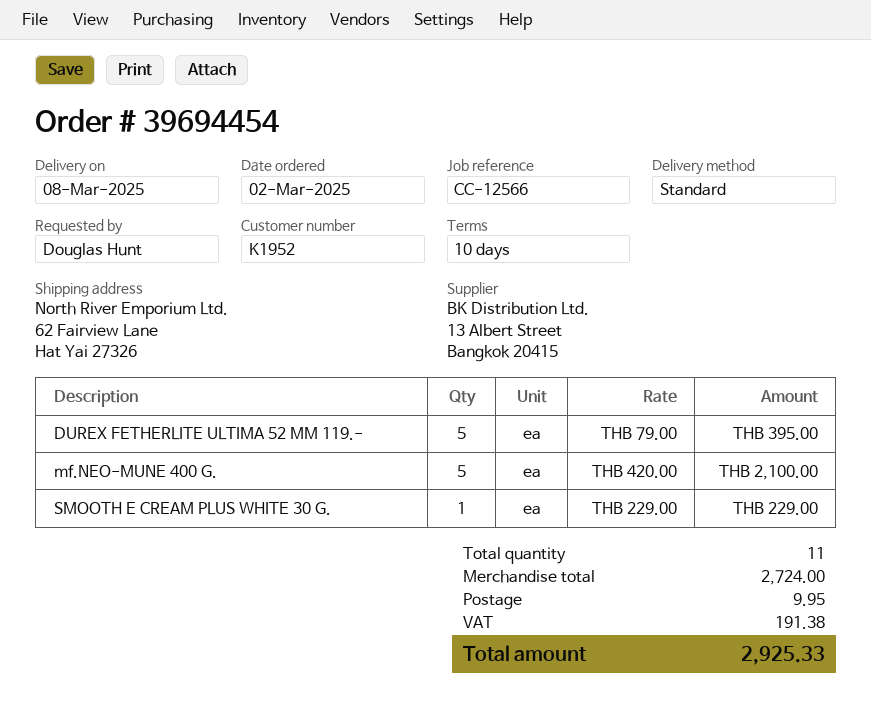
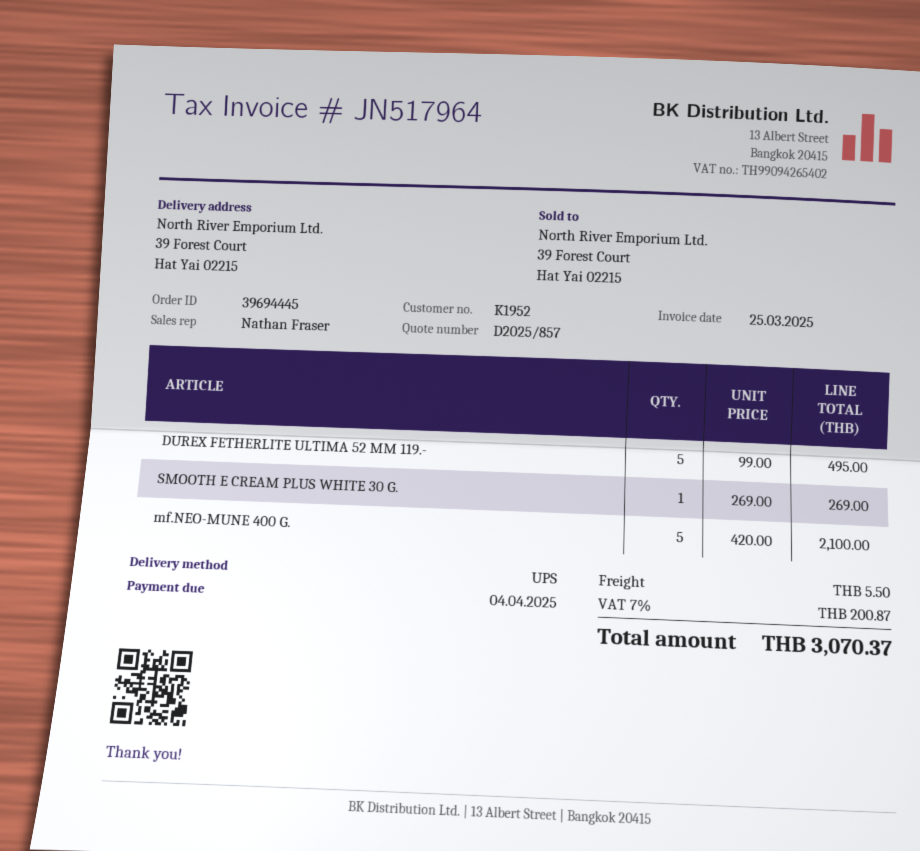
order number: 39694454 -> 39694445
shipping method: standard -> UPS
ship to: 62 Fairview Lane, Hat Yai 27326 -> 39 Forest Court, Hat Yai 02215
DUREX FETHERLITE ULTIMA 52 MM 119.-: 5 x 79.00 = 395.00 -> 5 x 99.00 = 495.00
SMOOTH E CREAM PLUS WHITE 30 G.: 1 x 229.00 = 229.00 -> 1 x 269.00 = 269.00
shipping: 9.95 -> 5.50
tax: 191.38 -> 200.87
total: 2925.33 -> 3070.37

